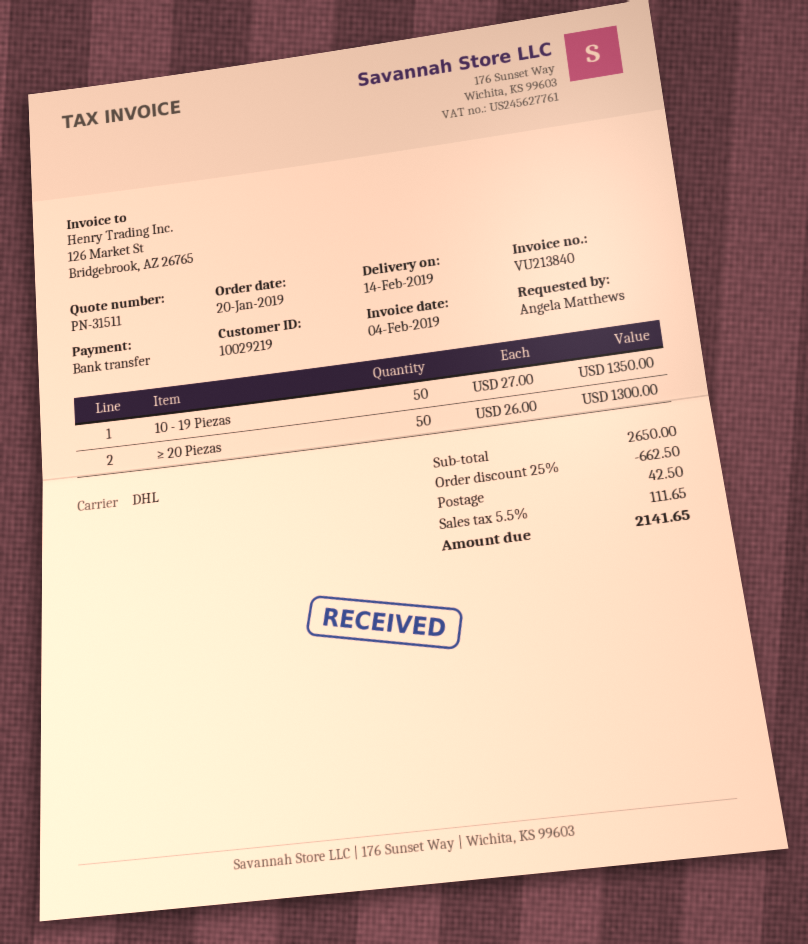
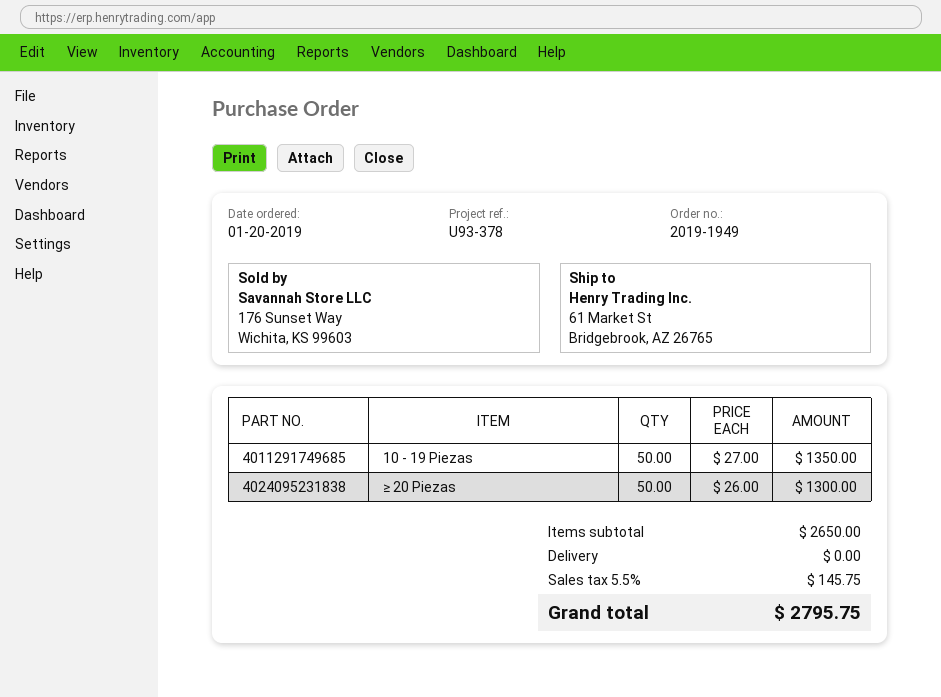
discount: 25% = 662.50 -> none
shipping: 42.50 -> 0.00
tax: 5.5% = 111.65 -> 5.5% = 145.75
total: 2141.65 -> 2795.75

